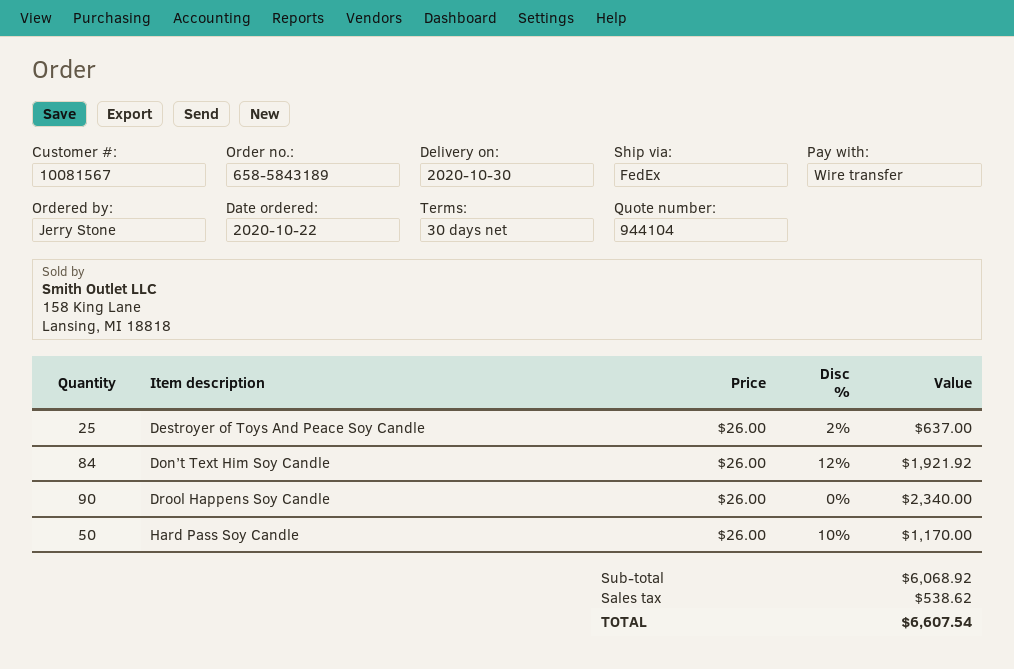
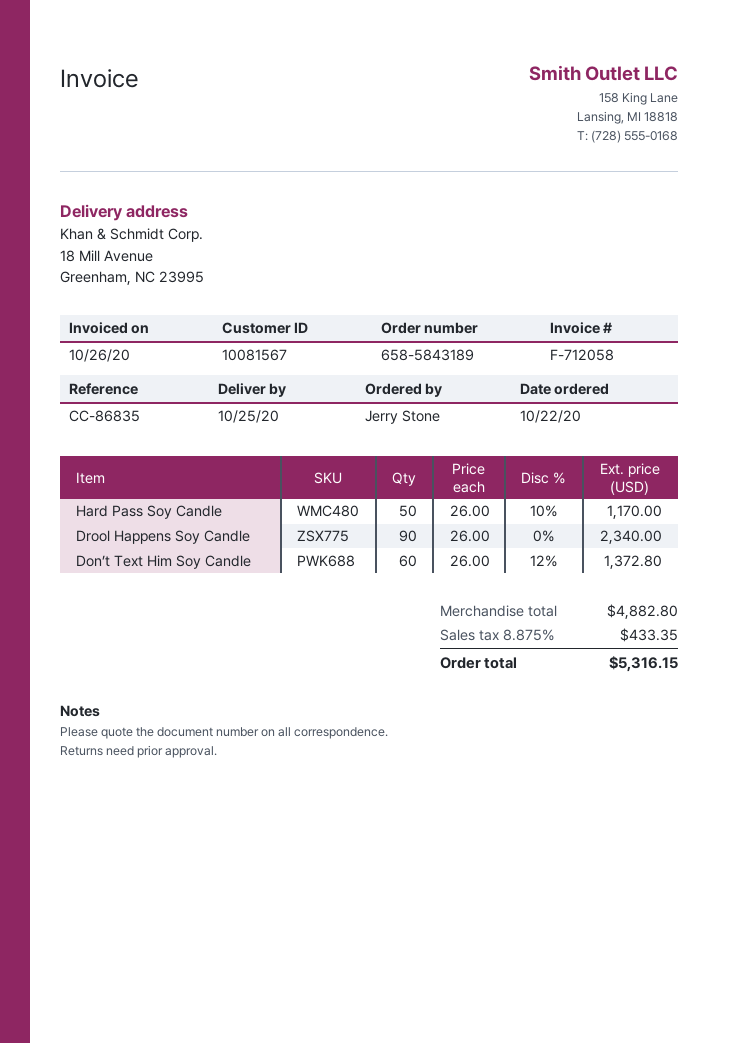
delivery date: 2020-10-30 -> 2020-10-25
Destroyer of Toys And Peace Soy Candle: 25 x 26.00 - 2% = 637.00 -> none
Don’t Text Him Soy Candle: 84 x 26.00 - 12% = 1921.92 -> 60 x 26.00 - 12% = 1372.80
subtotal: 6068.92 -> 4882.80
tax: 538.62 -> 433.35
total: 6607.54 -> 5316.15

